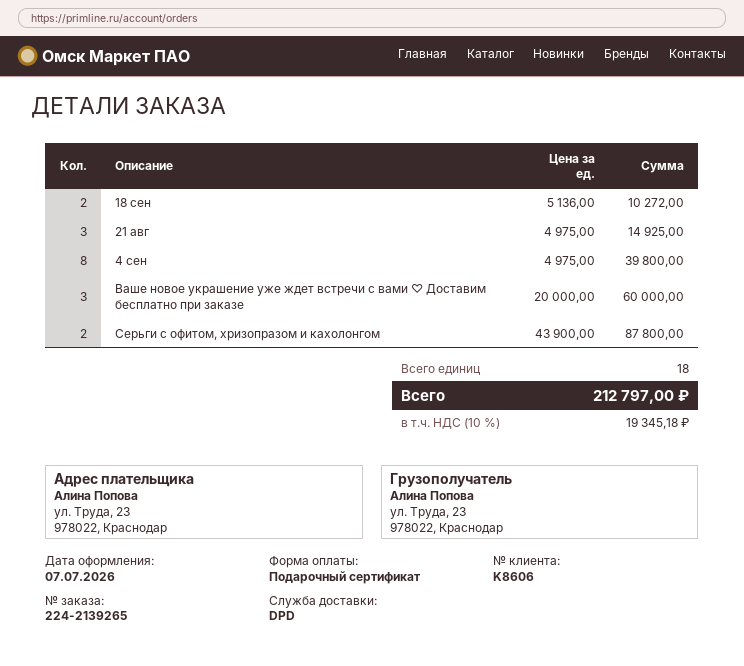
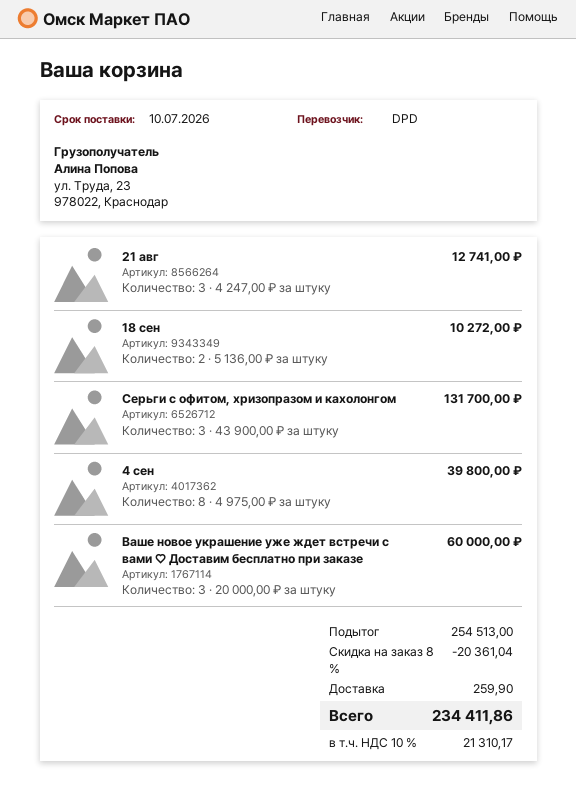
21 авг: 3 x 4975.00 = 14925.00 -> 3 x 4247.00 = 12741.00
Серьги с офитом, хризопразом и кахолонгом: 2 x 43900.00 = 87800.00 -> 3 x 43900.00 = 131700.00
discount: none -> 8% = 20361.04
shipping: none -> 259.90
tax: 10% = 19345.18 -> 10% = 21310.17
total: 212797.00 -> 234411.86

